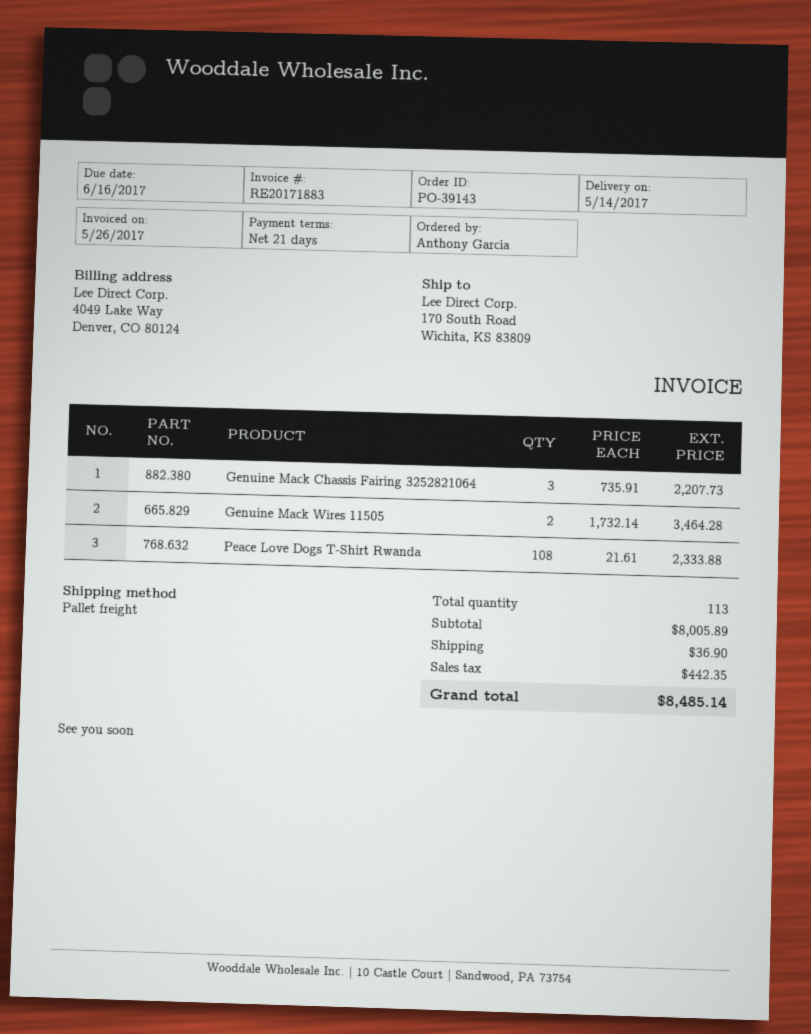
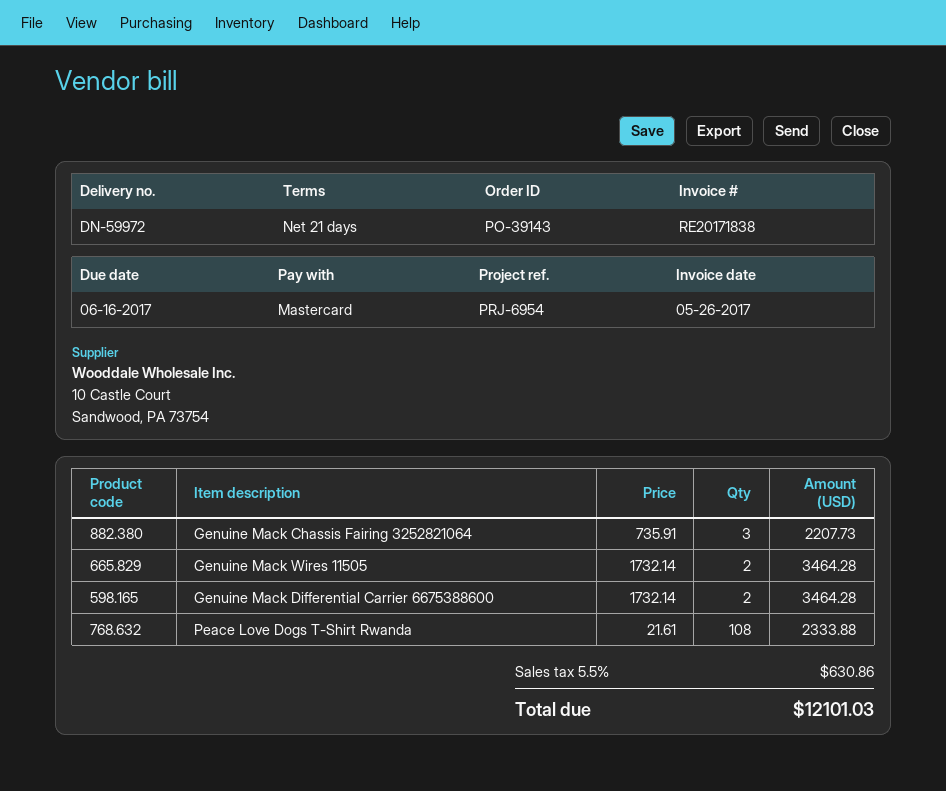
invoice number: RE20171883 -> RE20171838
Genuine Mack Differential Carrier 6675388600: none -> 2 x 1732.14 = 3464.28
shipping: 36.90 -> none
tax: 442.35 -> 630.86
total: 8485.14 -> 12101.03

